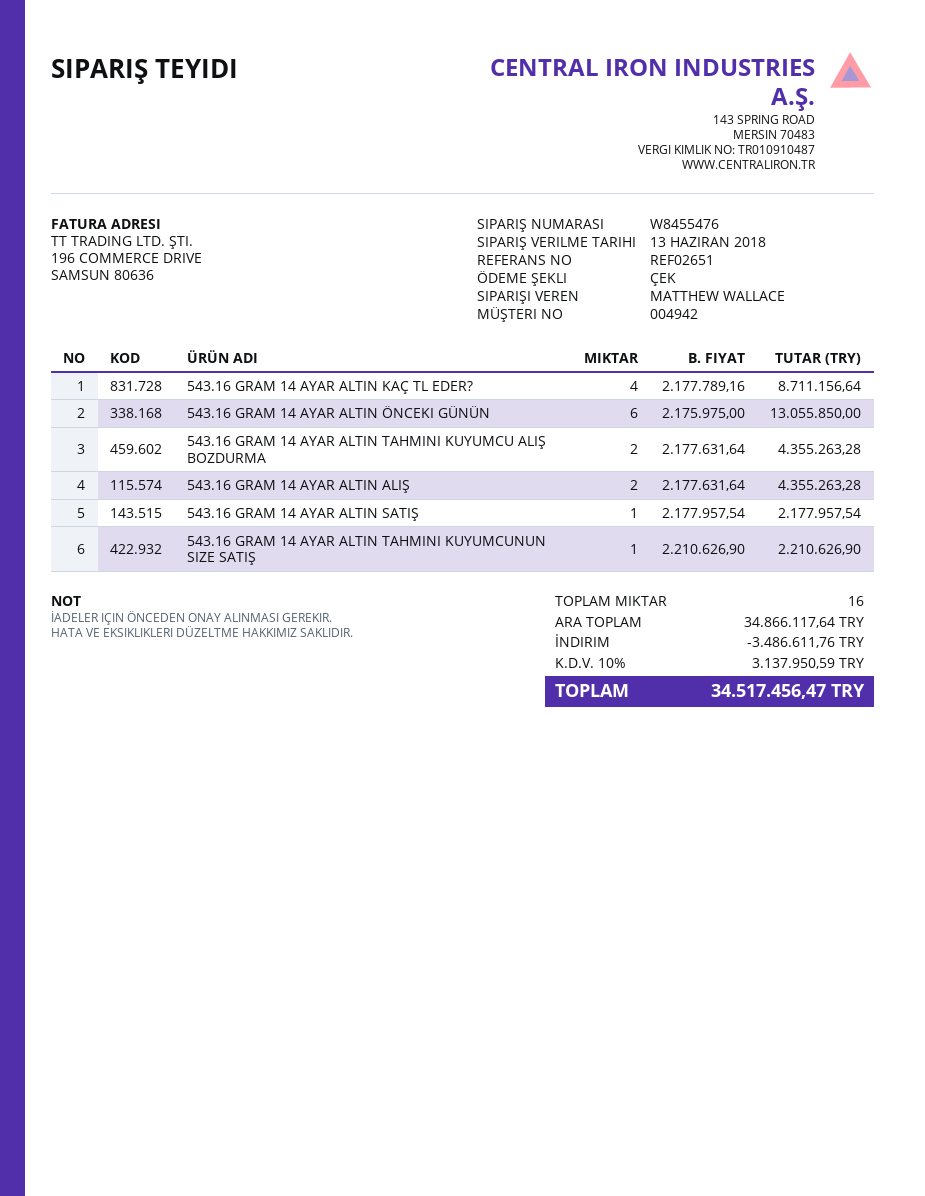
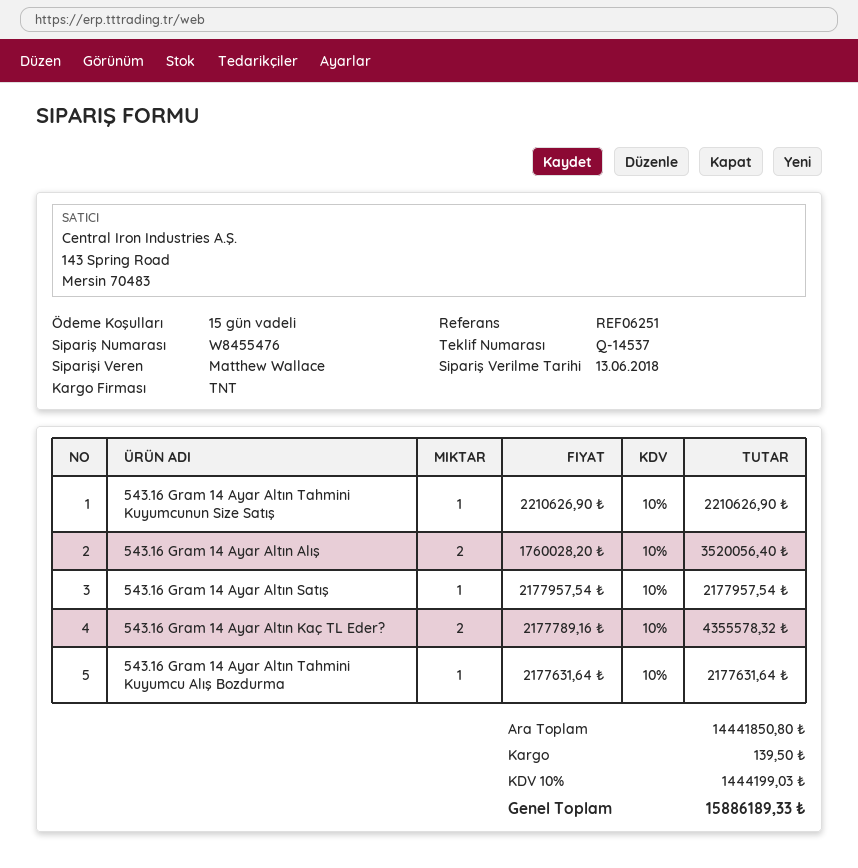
reference: REF02651 -> REF06251
543.16 GRAM 14 AYAR ALTIN KAÇ TL EDER?: 4 x 2177789.16 = 8711156.64 -> 2 x 2177789.16 = 4355578.32
543.16 GRAM 14 AYAR ALTIN ÖNCEKI GÜNÜN: 6 x 2175975.00 = 13055850.00 -> none
543.16 GRAM 14 AYAR ALTIN TAHMINI KUYUMCU ALIŞ BOZDURMA: 2 x 2177631.64 = 4355263.28 -> 1 x 2177631.64 = 2177631.64
543.16 GRAM 14 AYAR ALTIN ALIŞ: 2 x 2177631.64 = 4355263.28 -> 2 x 1760028.20 = 3520056.40
subtotal: 34866117.64 -> 14441850.80
discount: 3486611.76 -> none
shipping: none -> 139.50
tax: 10% = 3137950.59 -> 10% = 1444199.03
total: 34517456.47 -> 15886189.33

